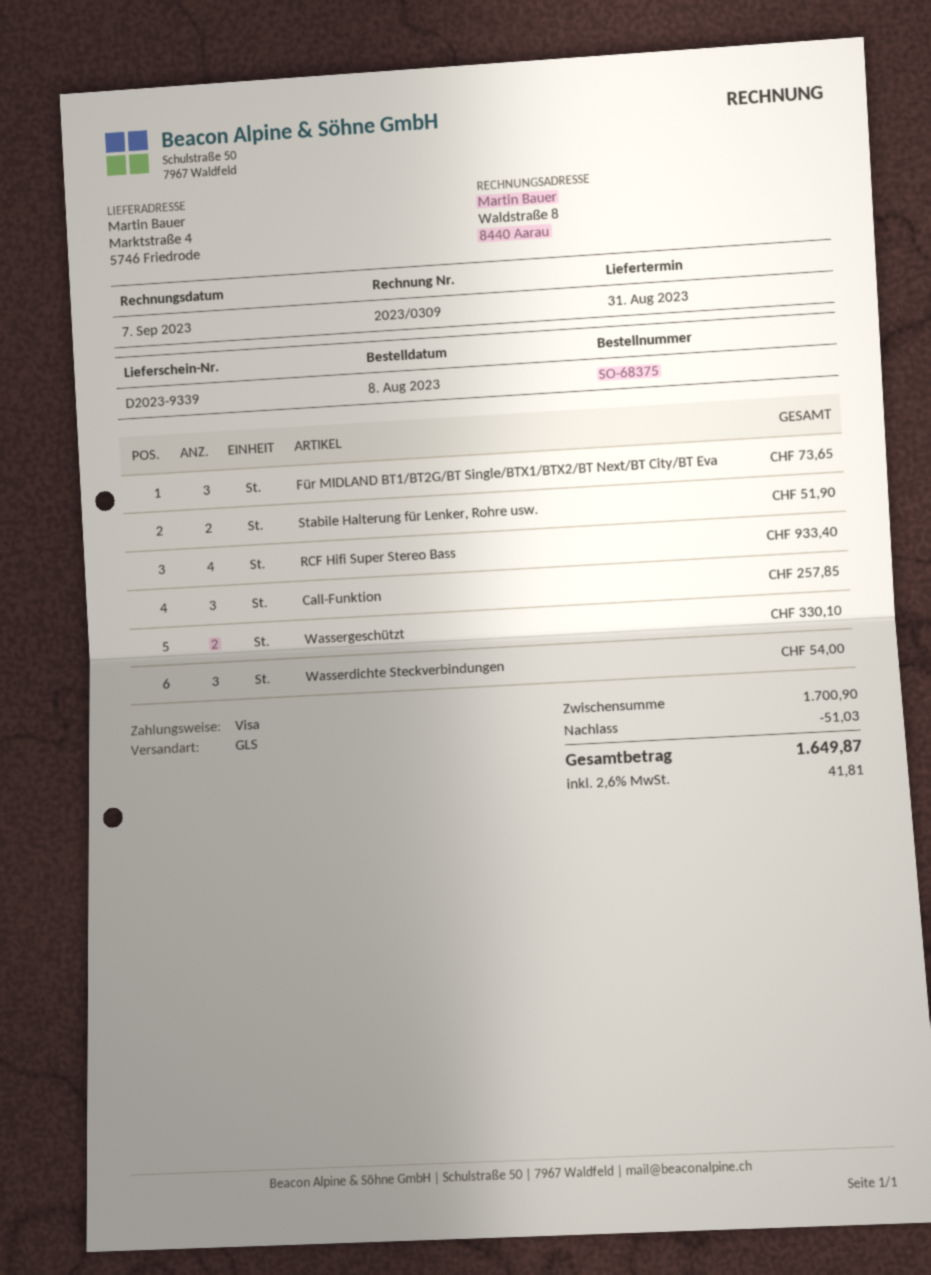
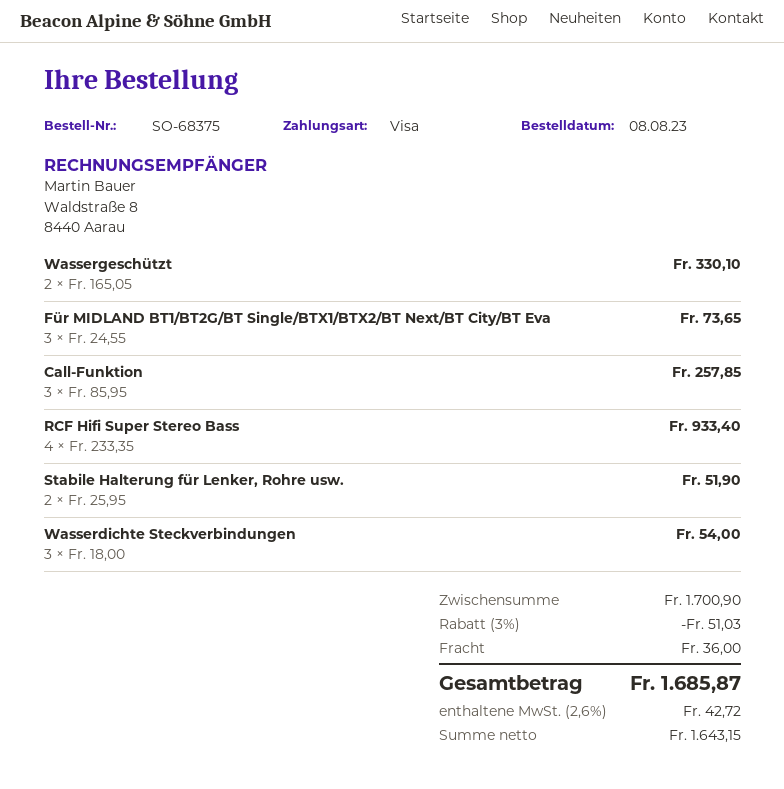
shipping: none -> 36.00
tax: 2.6% = 41.81 -> 2.6% = 42.72
total: 1649.87 -> 1685.87

